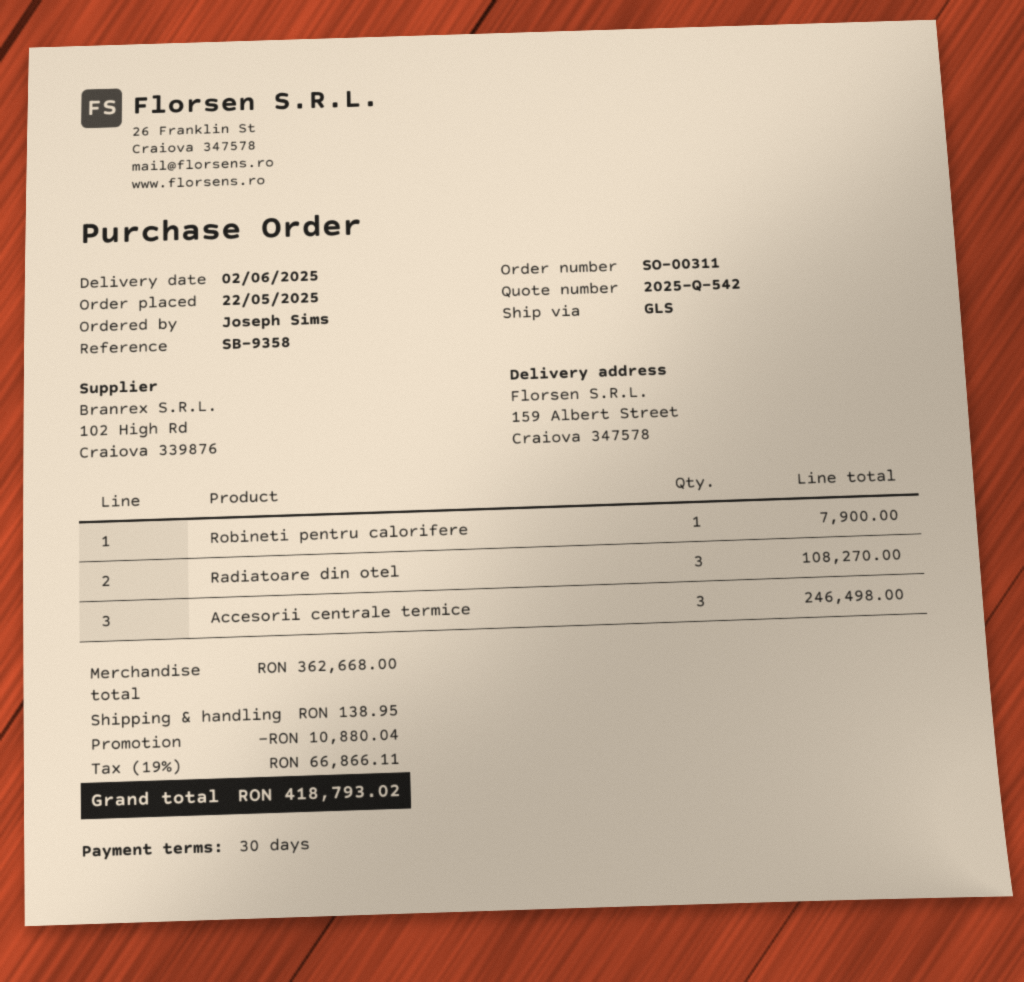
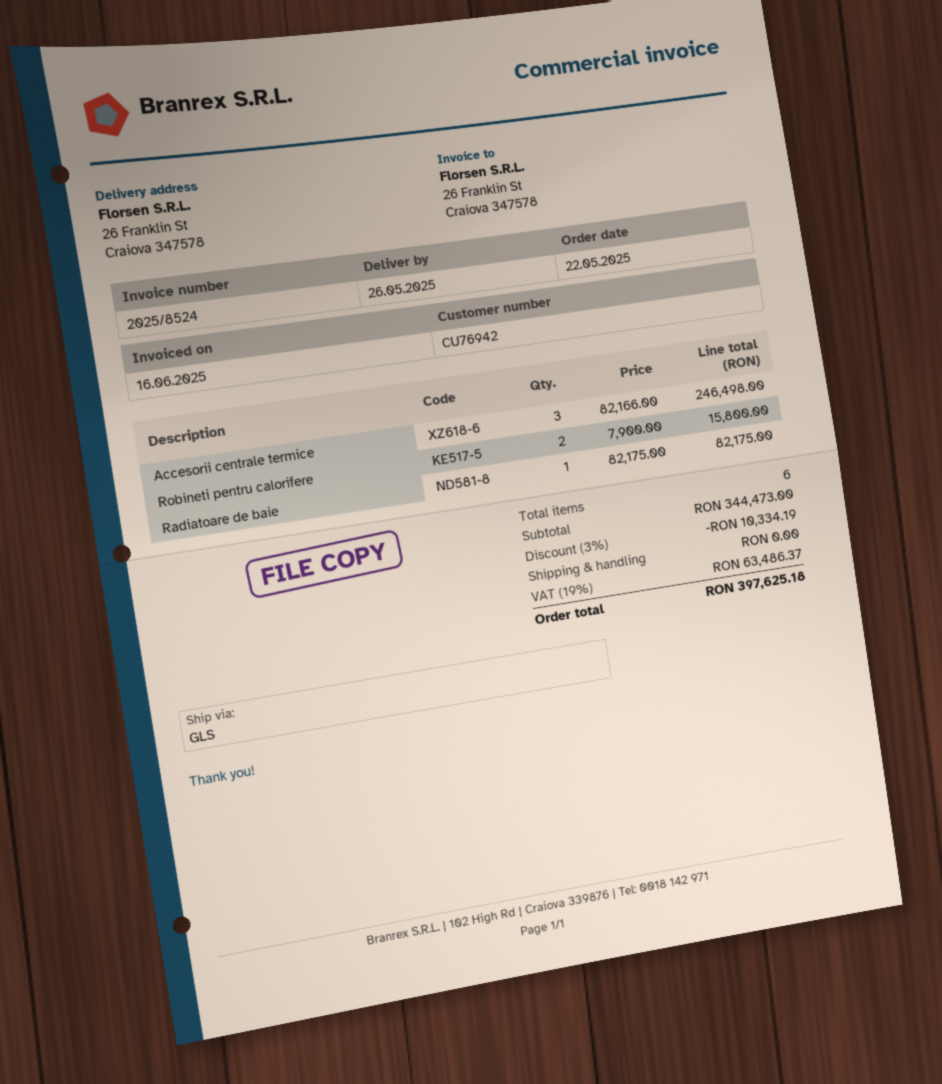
delivery date: 2025-06-02 -> 2025-05-26
ship to: 159 Albert Street, Craiova 347578 -> 26 Franklin St, Craiova 347578
Robineti pentru calorifere: 1 for 7900.00 -> 2 for 15800.00
Radiatoare din otel: 3 for 108270.00 -> none
Radiatoare de baie: none -> 1 for 82175.00
subtotal: 362668.00 -> 344473.00
discount: 10880.04 -> 10334.19
shipping: 138.95 -> 0.00
tax: 19% = 66866.11 -> 19% = 63486.37
total: 418793.02 -> 397625.18

